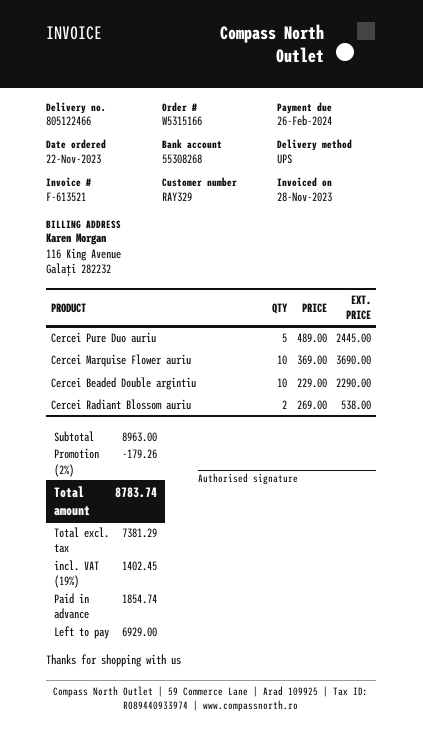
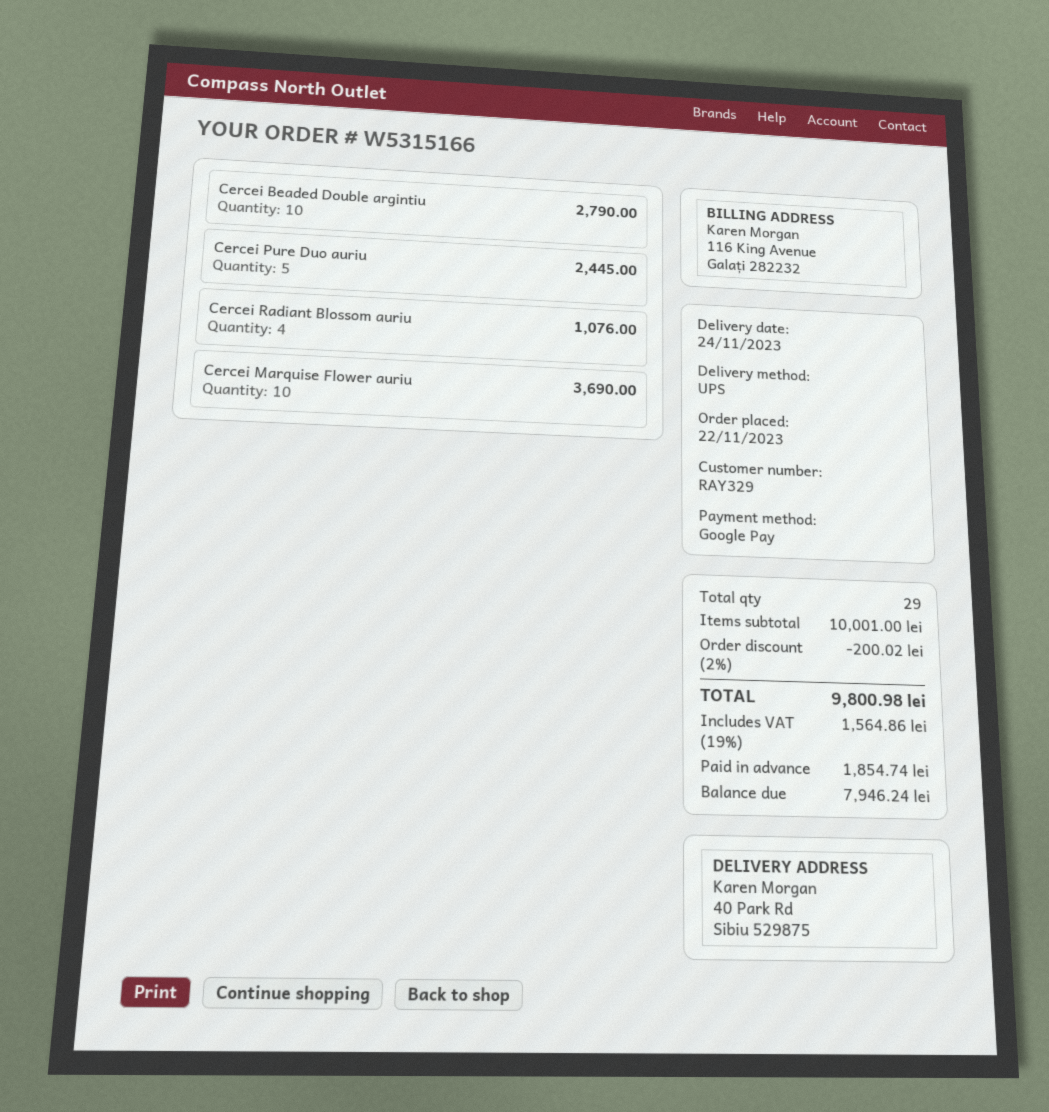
Cercei Beaded Double argintiu: 10 for 2290.00 -> 10 for 2790.00
Cercei Radiant Blossom auriu: 2 for 538.00 -> 4 for 1076.00
subtotal: 8963.00 -> 10001.00
discount: 2% = 179.26 -> 2% = 200.02
tax: 19% = 1402.45 -> 19% = 1564.86
total: 8783.74 -> 9800.98
balance: 6929.00 -> 7946.24

